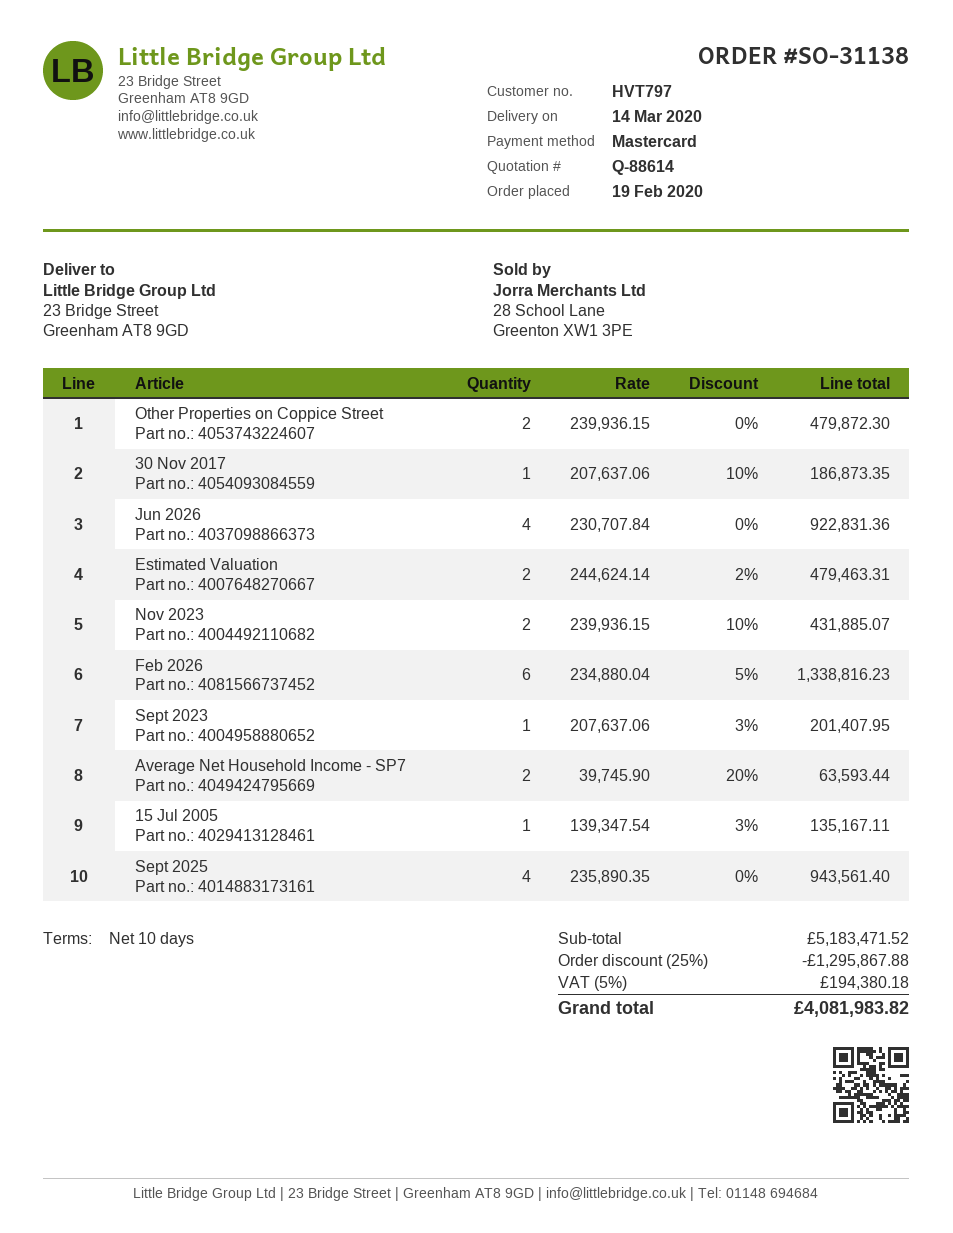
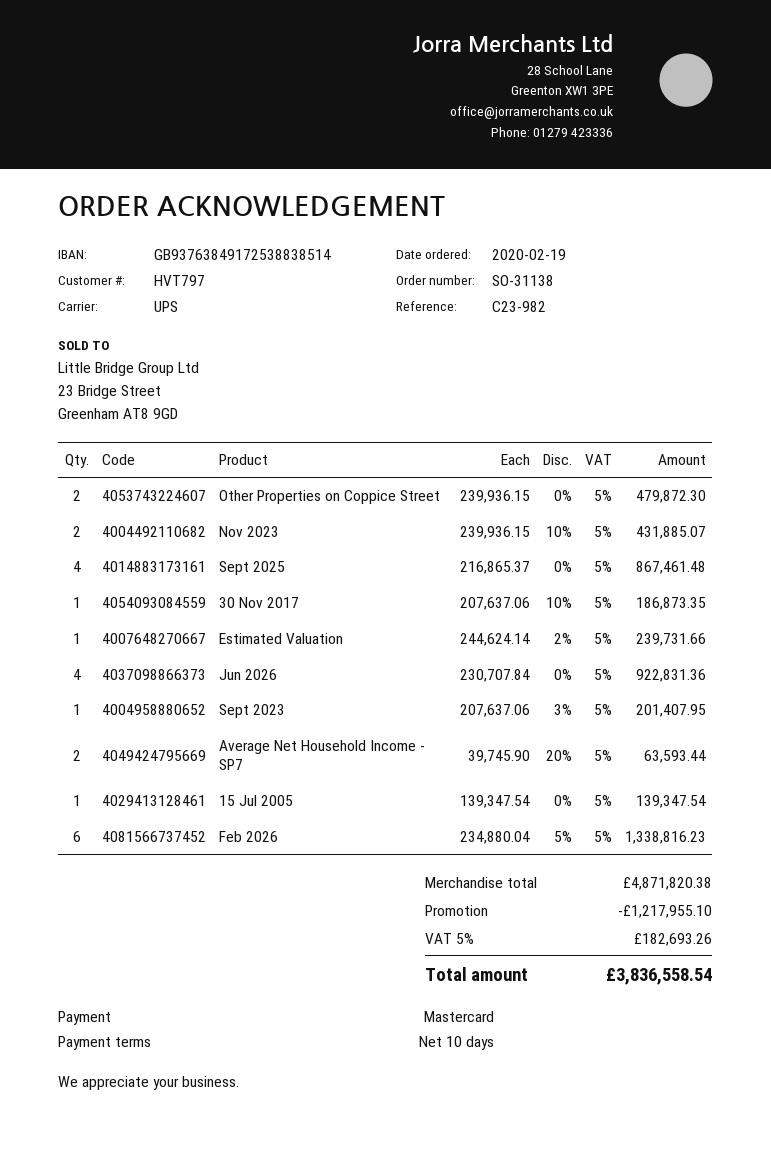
Estimated Valuation: 2 x 244624.14 - 2% = 479463.31 -> 1 x 244624.14 - 2% = 239731.66
15 Jul 2005: 1 x 139347.54 - 3% = 135167.11 -> 1 x 139347.54 = 139347.54
Sept 2025: 4 x 235890.35 = 943561.40 -> 4 x 216865.37 = 867461.48
subtotal: 5183471.52 -> 4871820.38
discount: 1295867.88 -> 1217955.10
tax: 5% = 194380.18 -> 5% = 182693.26
total: 4081983.82 -> 3836558.54

